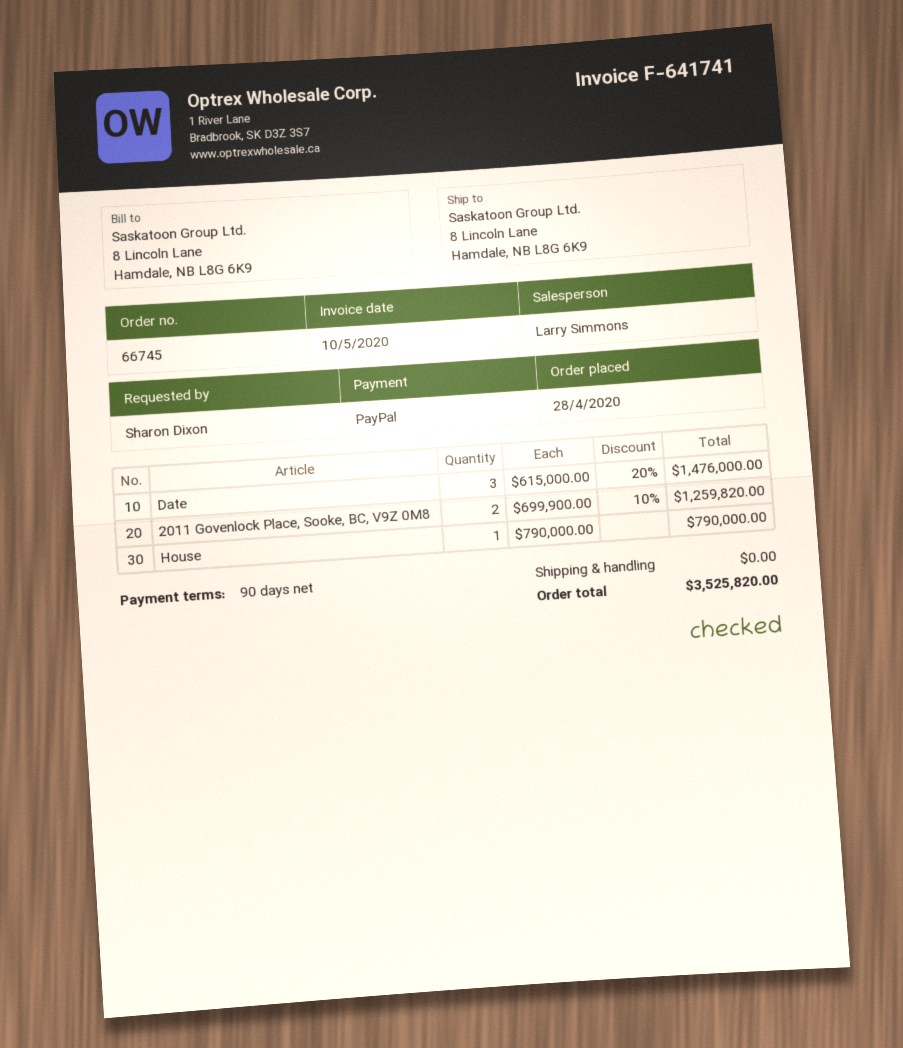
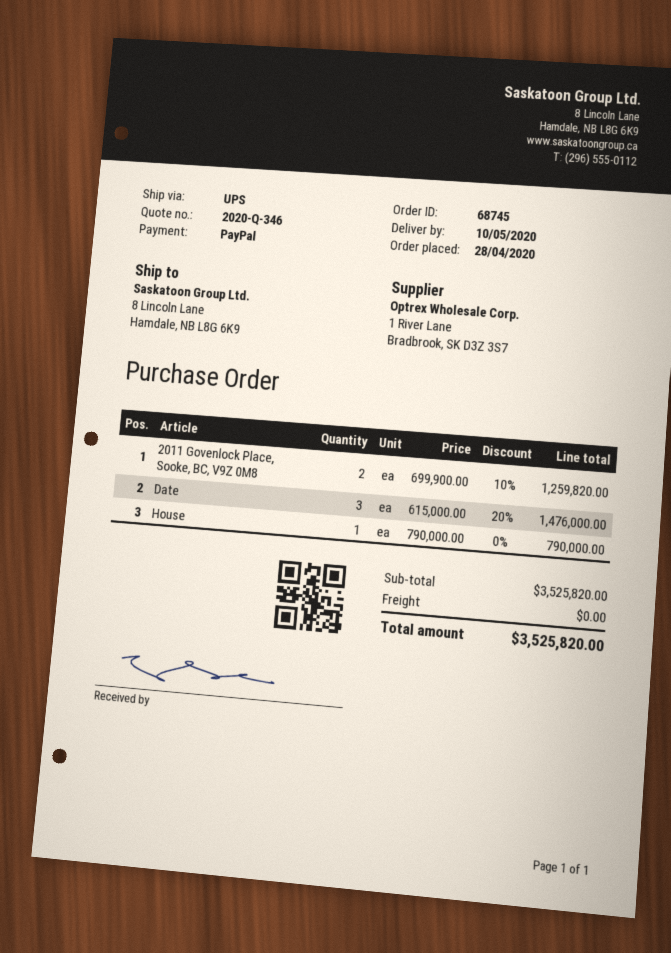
order number: 66745 -> 68745

